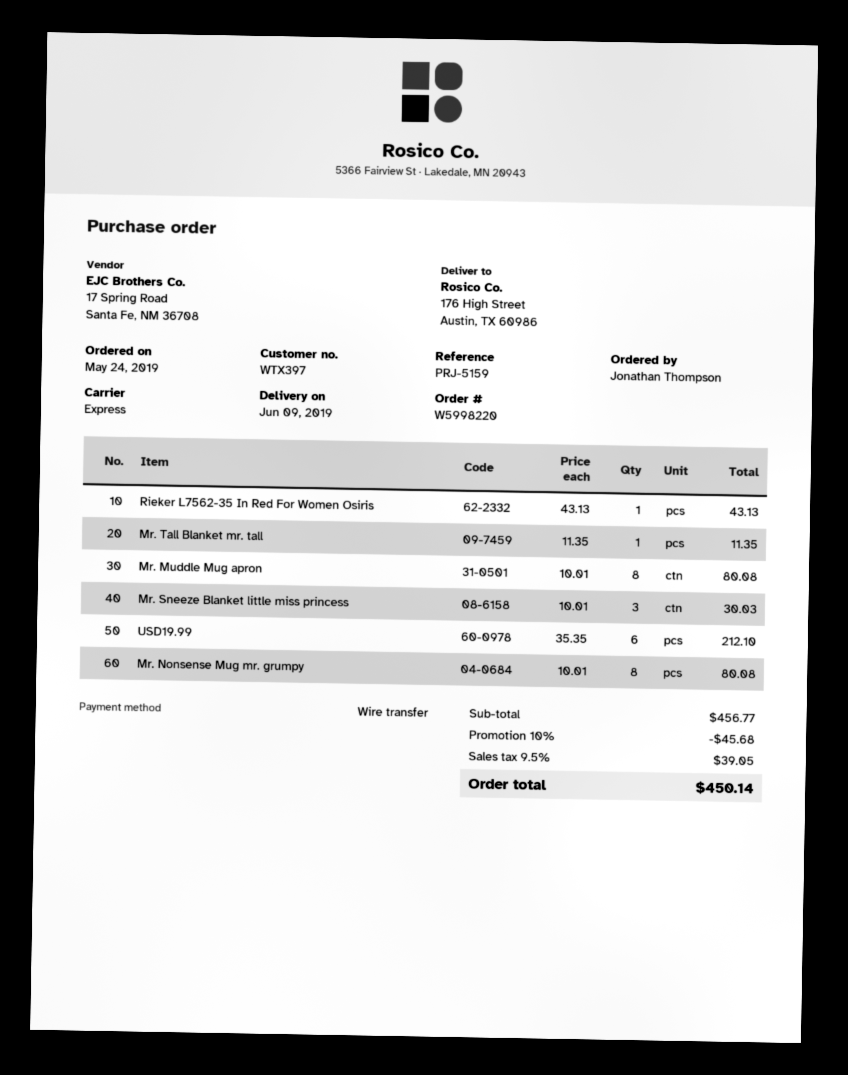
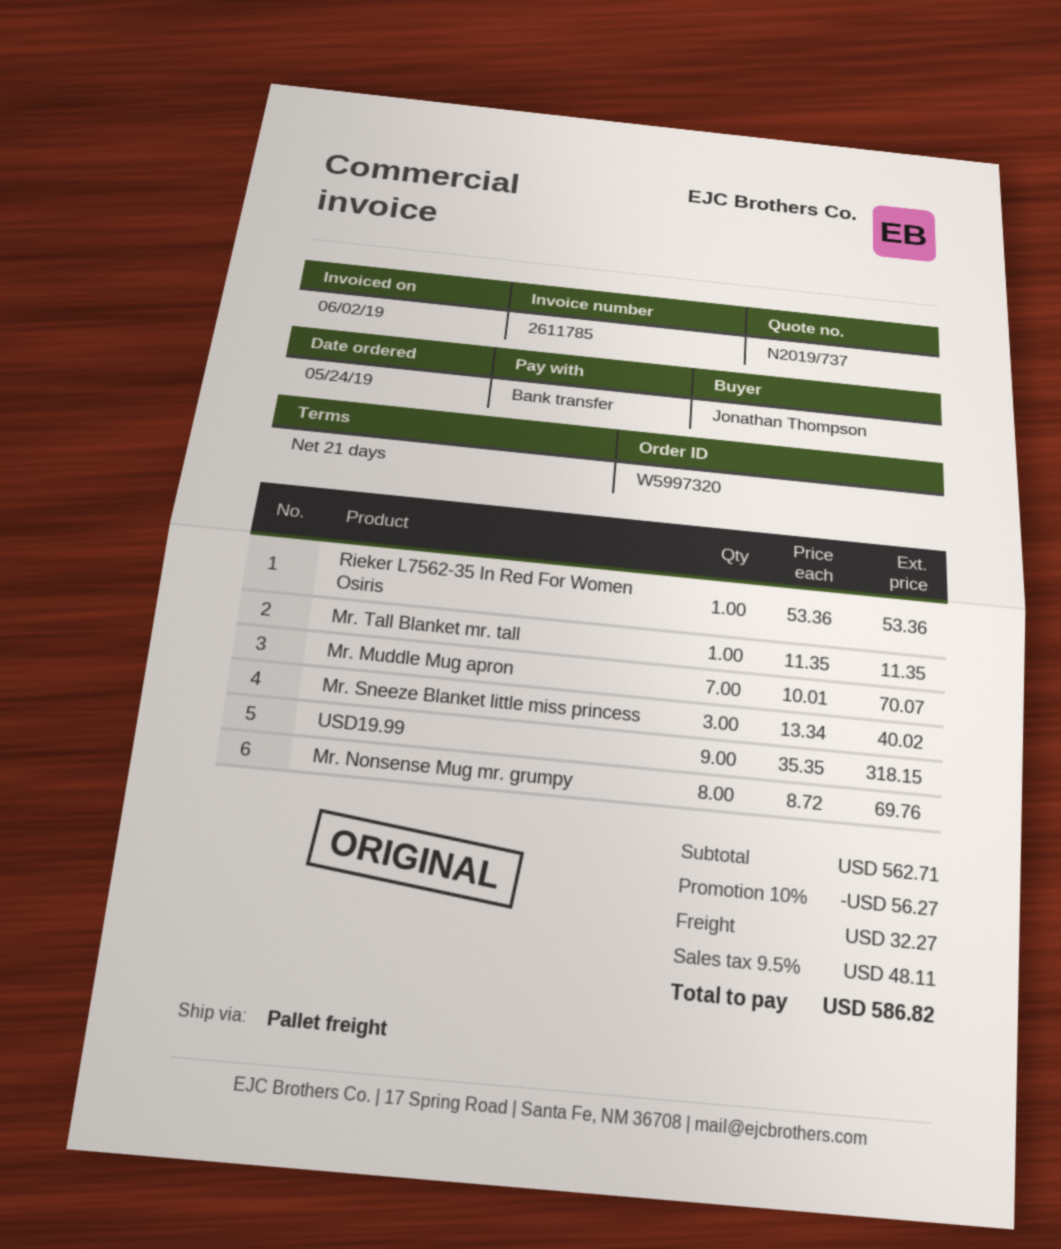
order number: W5998220 -> W5997320
shipping method: express -> pallet freight
Rieker L7562-35 In Red For Women Osiris: 1 x 43.13 = 43.13 -> 1 x 53.36 = 53.36
Mr. Muddle Mug apron: 8 x 10.01 = 80.08 -> 7 x 10.01 = 70.07
Mr. Sneeze Blanket little miss princess: 3 x 10.01 = 30.03 -> 3 x 13.34 = 40.02
USD19.99: 6 x 35.35 = 212.10 -> 9 x 35.35 = 318.15
Mr. Nonsense Mug mr. grumpy: 8 x 10.01 = 80.08 -> 8 x 8.72 = 69.76
subtotal: 456.77 -> 562.71
discount: 10% = 45.68 -> 10% = 56.27
shipping: none -> 32.27
tax: 9.5% = 39.05 -> 9.5% = 48.11
total: 450.14 -> 586.82

